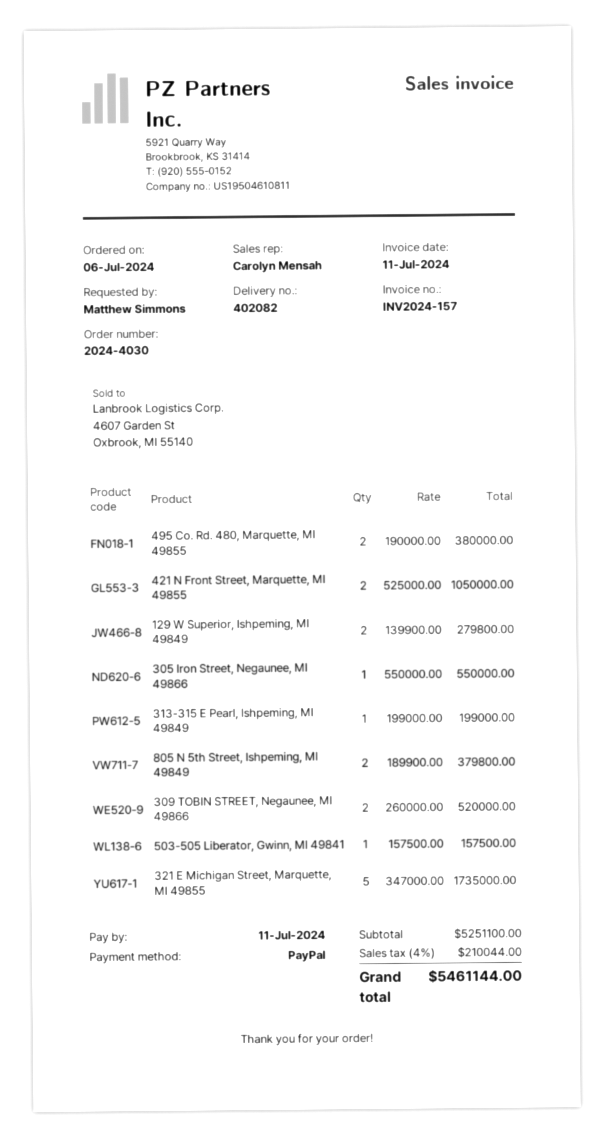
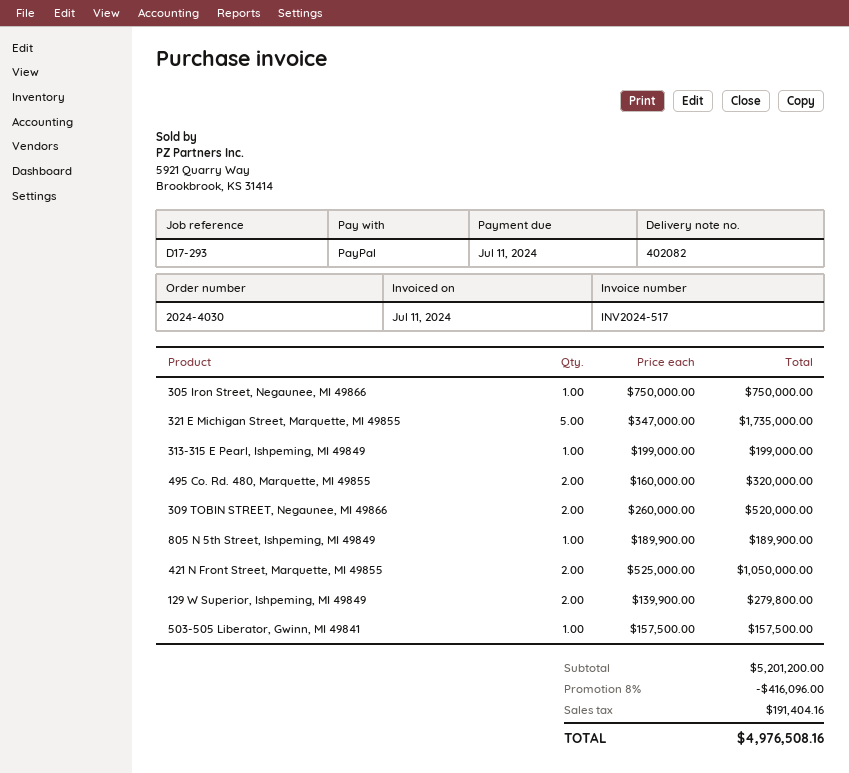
invoice number: INV2024-157 -> INV2024-517
495 Co. Rd. 480, Marquette, MI 49855: 2 x 190000.00 = 380000.00 -> 2 x 160000.00 = 320000.00
305 Iron Street, Negaunee, MI 49866: 1 x 550000.00 = 550000.00 -> 1 x 750000.00 = 750000.00
805 N 5th Street, Ishpeming, MI 49849: 2 x 189900.00 = 379800.00 -> 1 x 189900.00 = 189900.00
subtotal: 5251100.00 -> 5201200.00
discount: none -> 8% = 416096.00
tax: 210044.00 -> 191404.16
total: 5461144.00 -> 4976508.16

